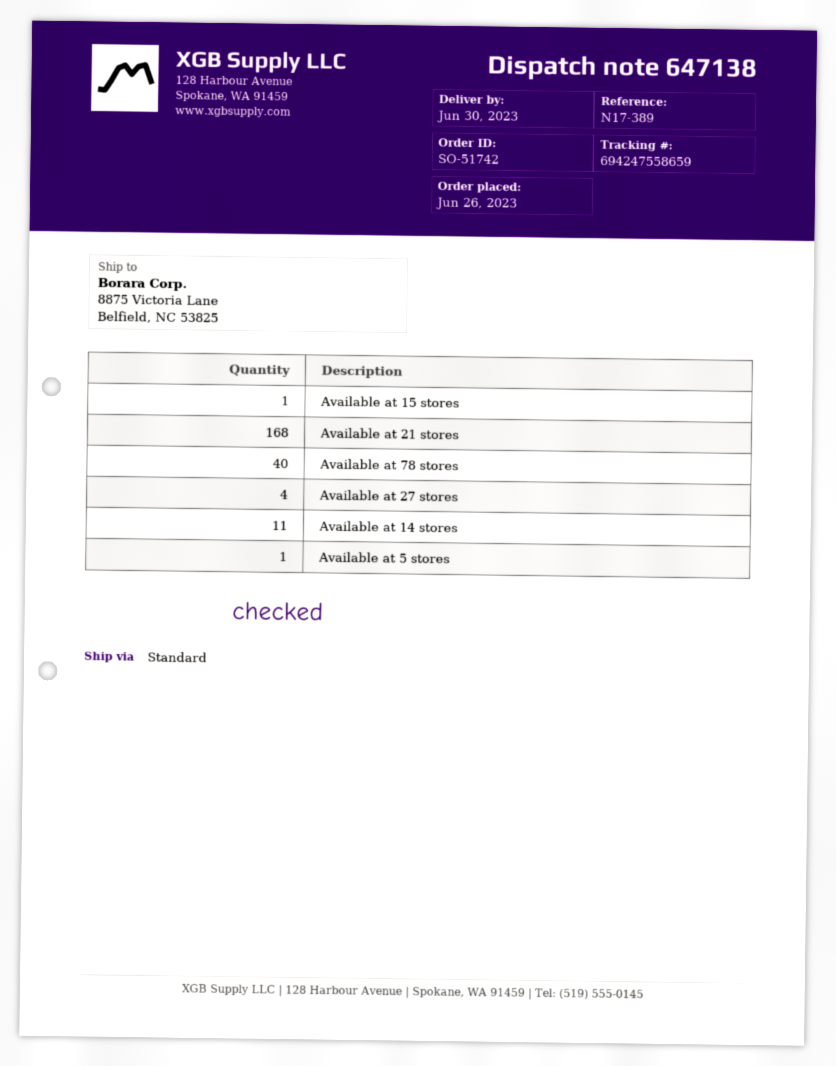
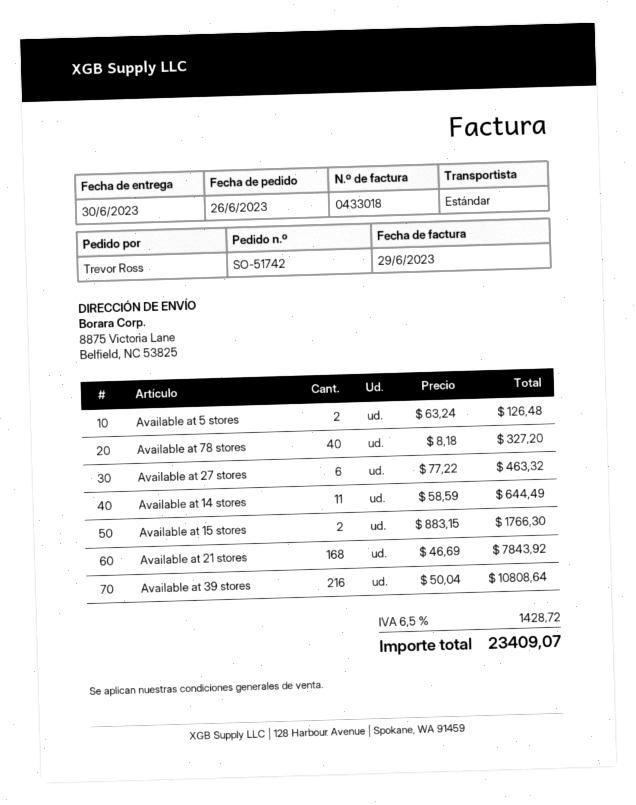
Available at 15 stores: 1 -> 2
Available at 27 stores: 4 -> 6
Available at 5 stores: 1 -> 2
Available at 39 stores: none -> 216

